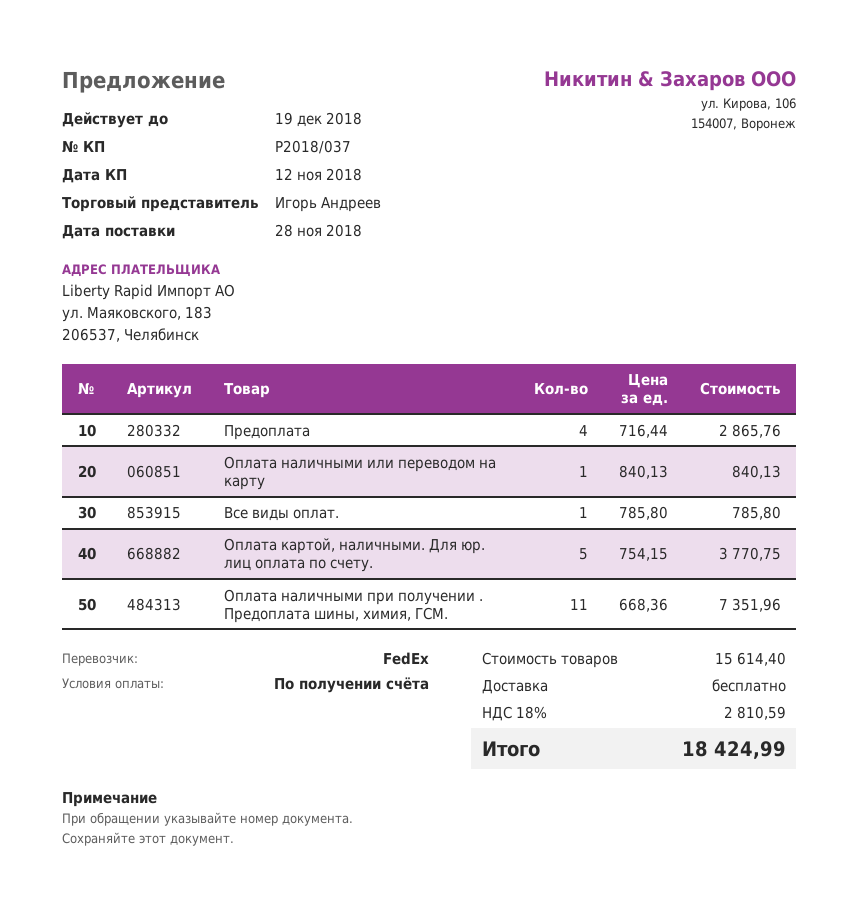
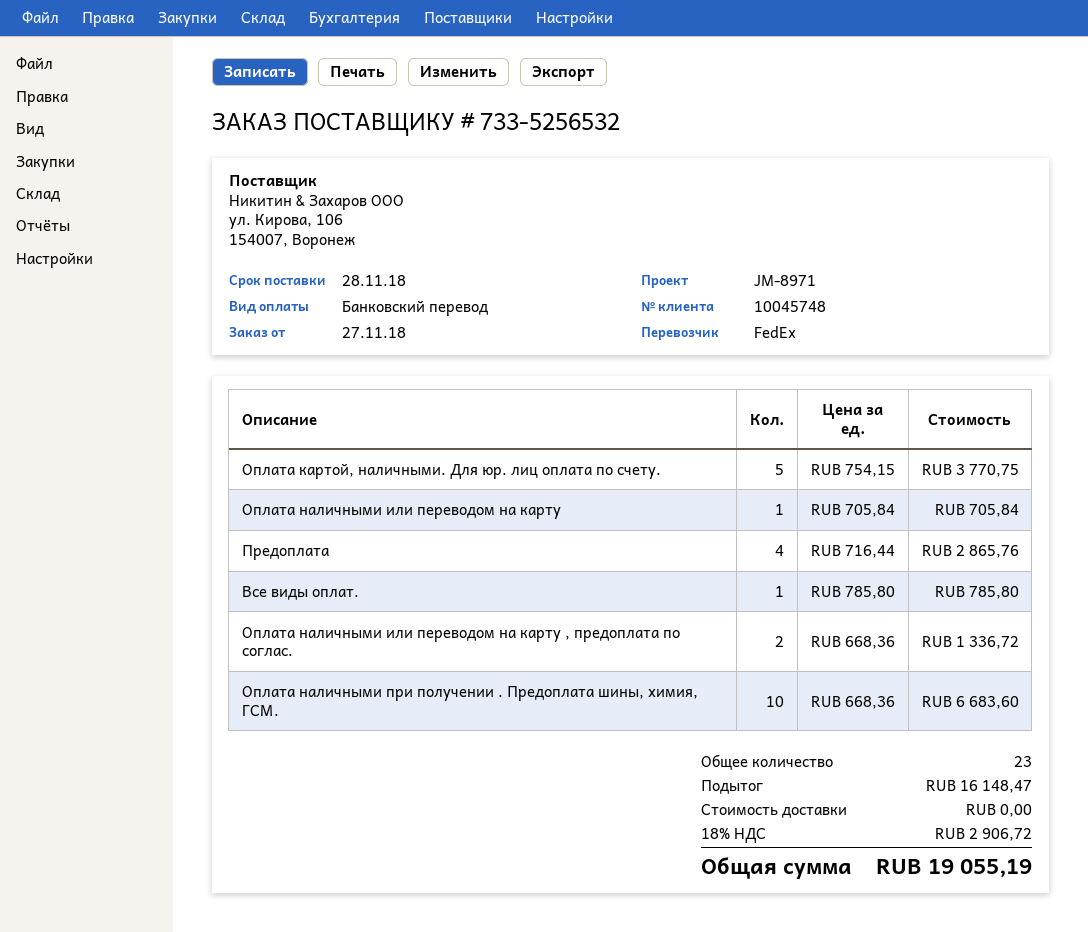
Оплата наличными или переводом на карту: 1 x 840.13 = 840.13 -> 1 x 705.84 = 705.84
Оплата наличными при получении . Предоплата шины, химия, ГСМ.: 11 x 668.36 = 7351.96 -> 10 x 668.36 = 6683.60
Оплата наличными или переводом на карту , предоплата по соглас.: none -> 2 x 668.36 = 1336.72
subtotal: 15614.40 -> 16148.47
tax: 18% = 2810.59 -> 18% = 2906.72
total: 18424.99 -> 19055.19

